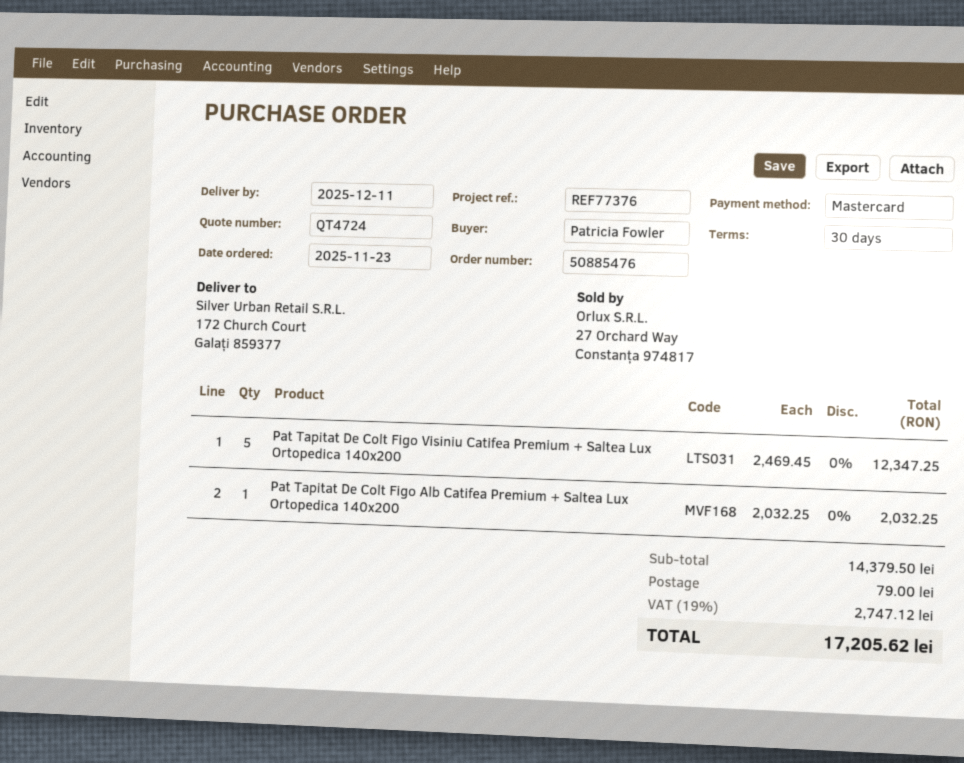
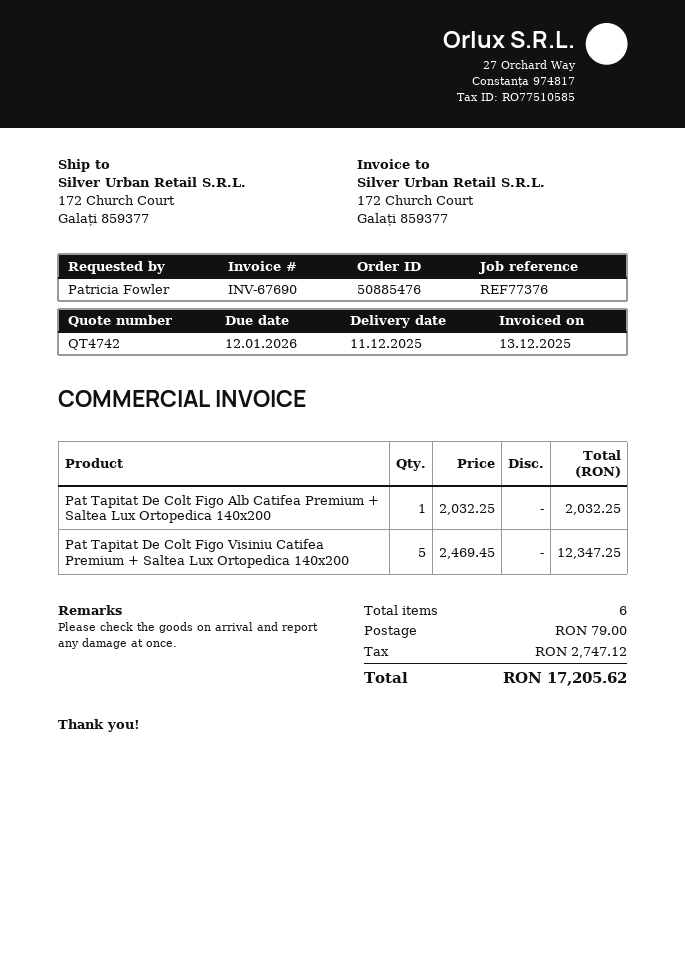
quote number: QT4724 -> QT4742

